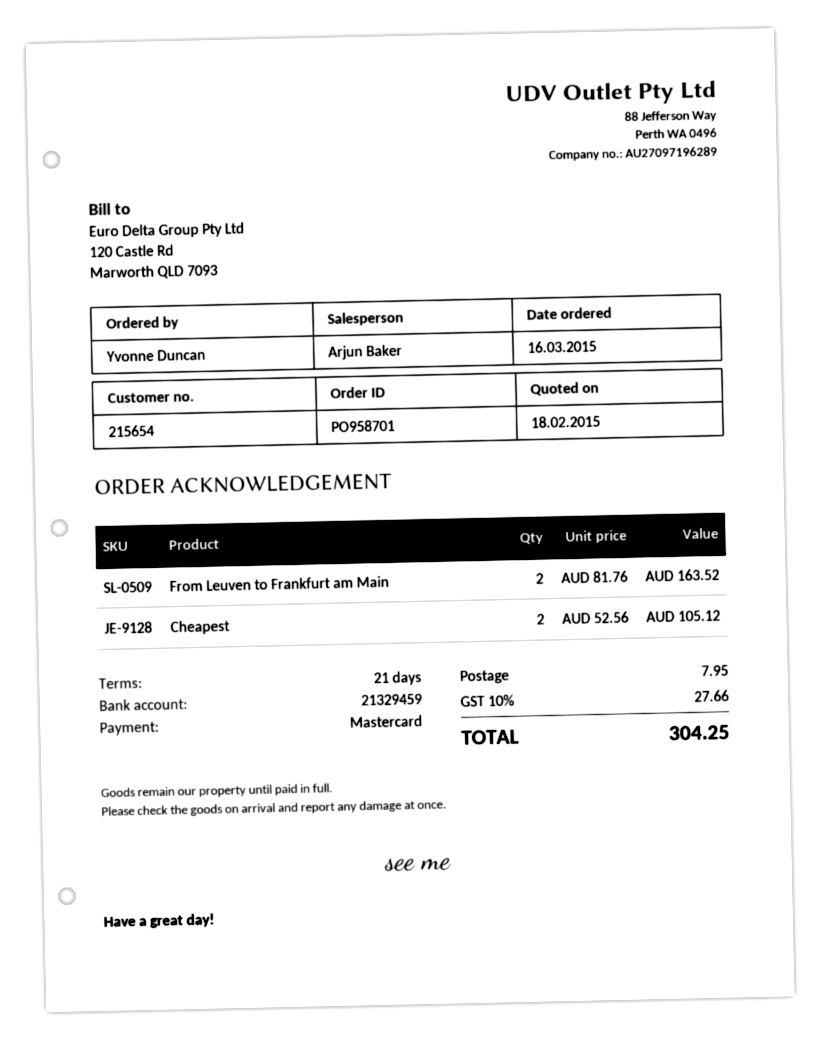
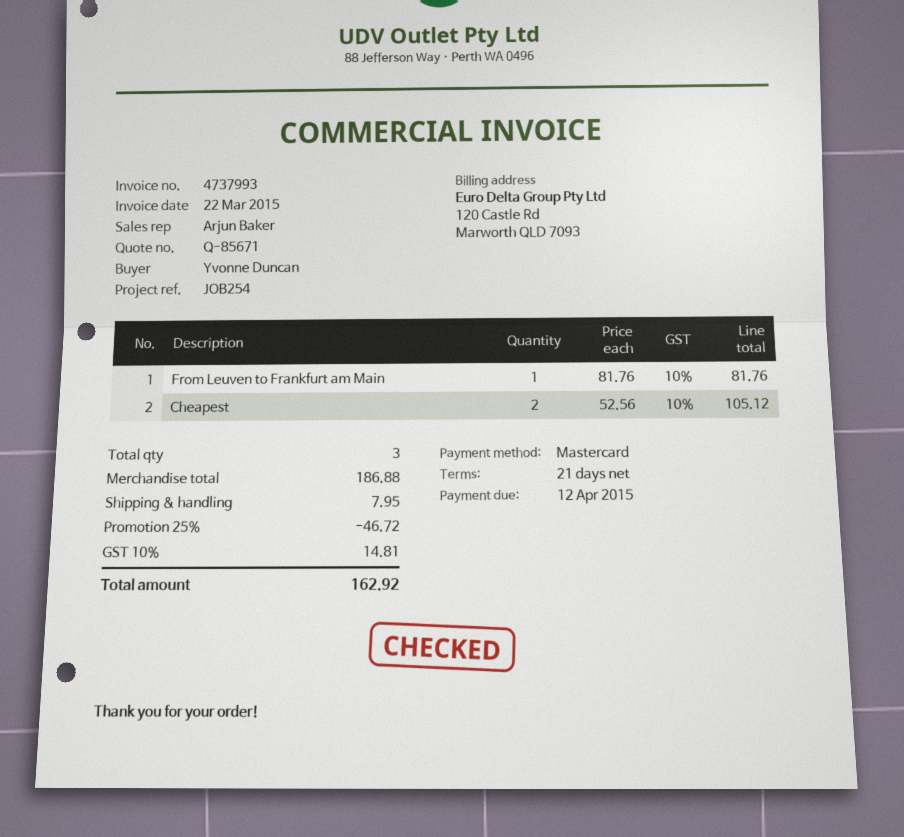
From Leuven to Frankfurt am Main: 2 x 81.76 = 163.52 -> 1 x 81.76 = 81.76
discount: none -> 25% = 46.72
tax: 10% = 27.66 -> 10% = 14.81
total: 304.25 -> 162.92

